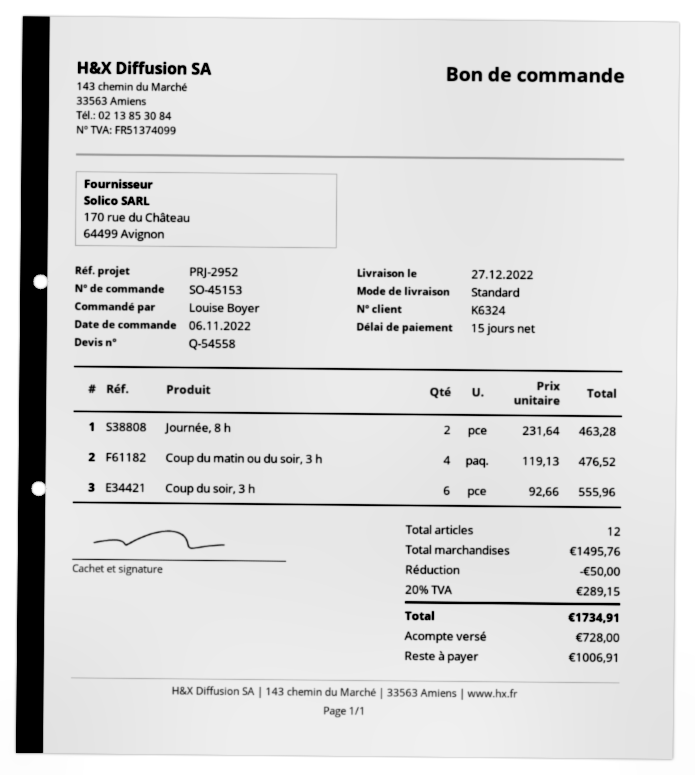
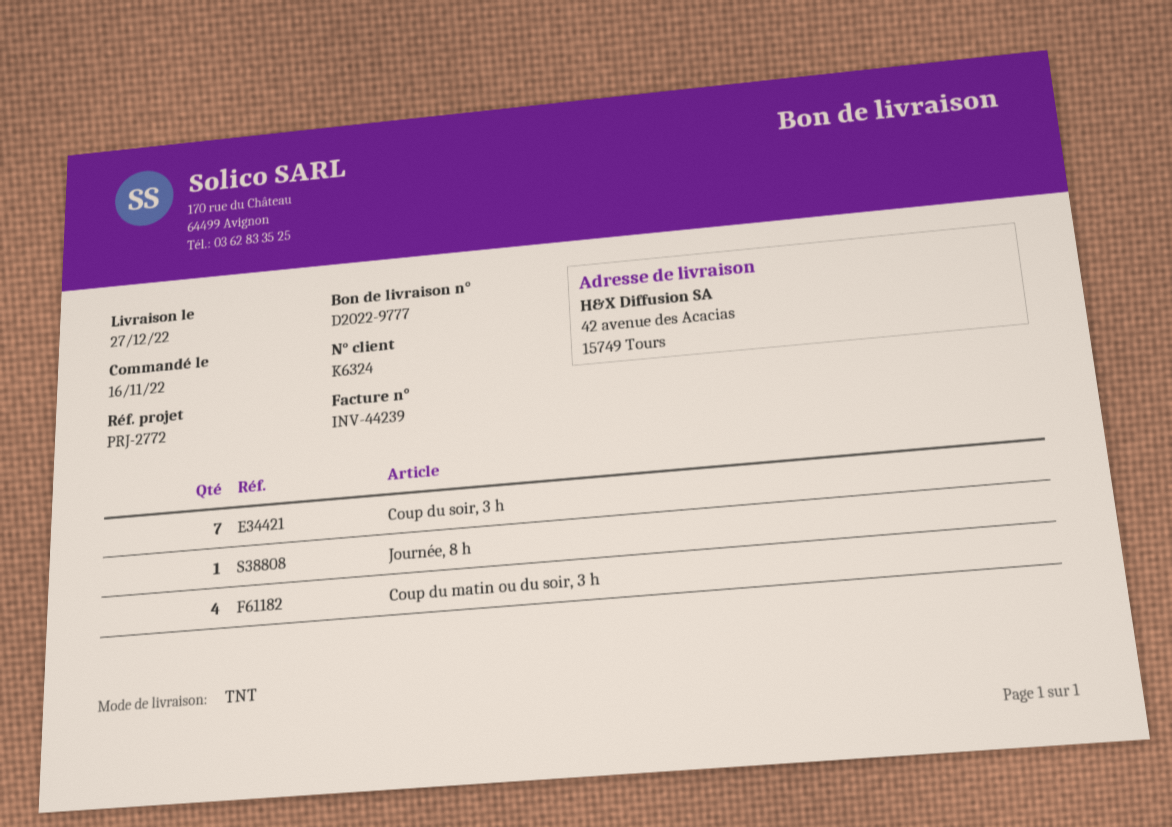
order date: 2022-11-06 -> 2022-11-16
reference: PRJ-2952 -> PRJ-2772
shipping method: standard -> TNT
Journée, 8 h: 2 -> 1
Coup du soir, 3 h: 6 -> 7

